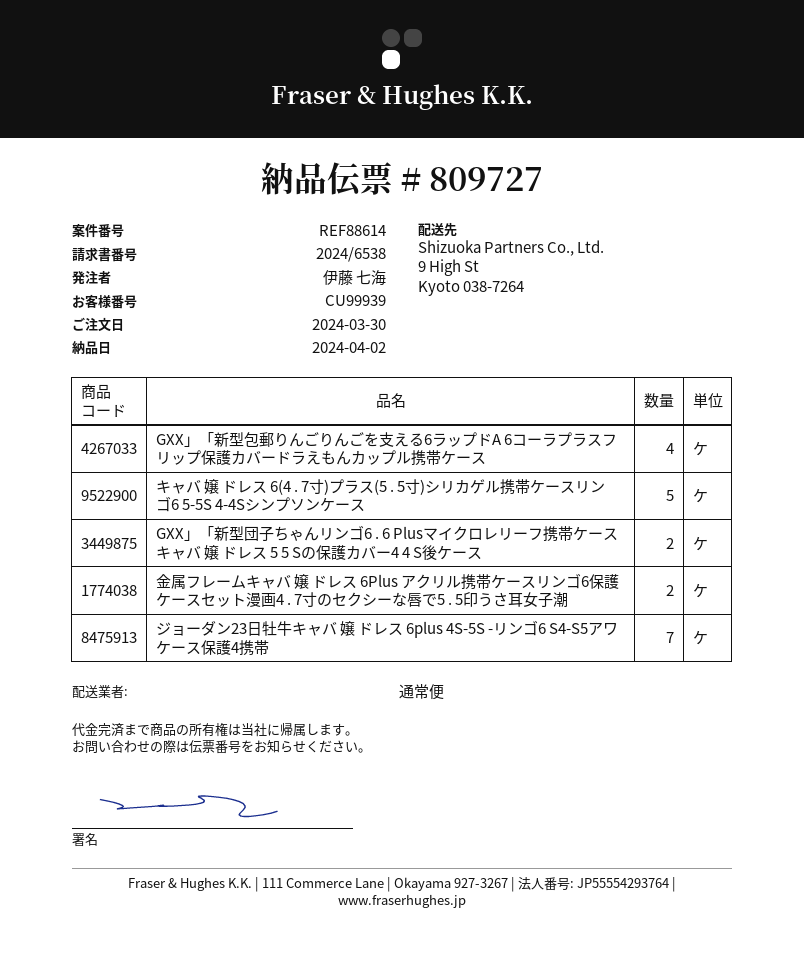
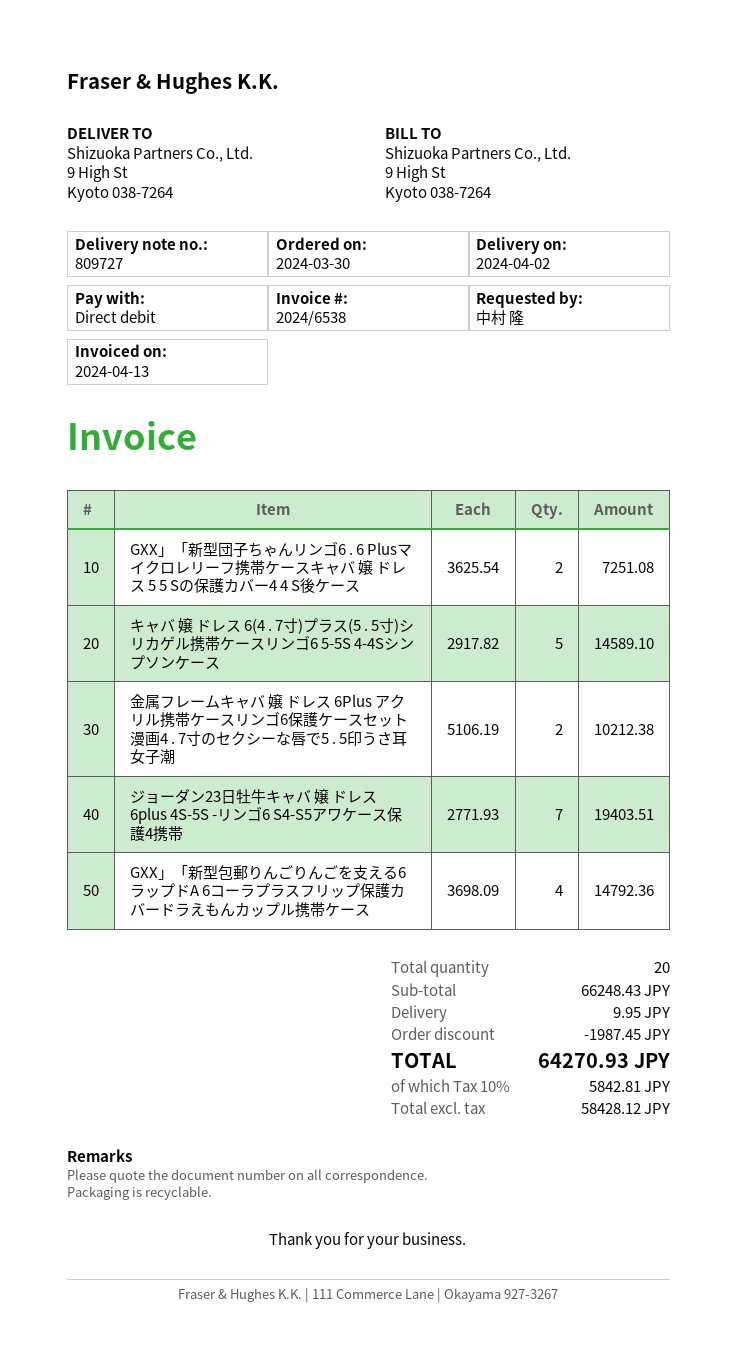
ordered by: 伊藤 七海 -> 中村 隆

